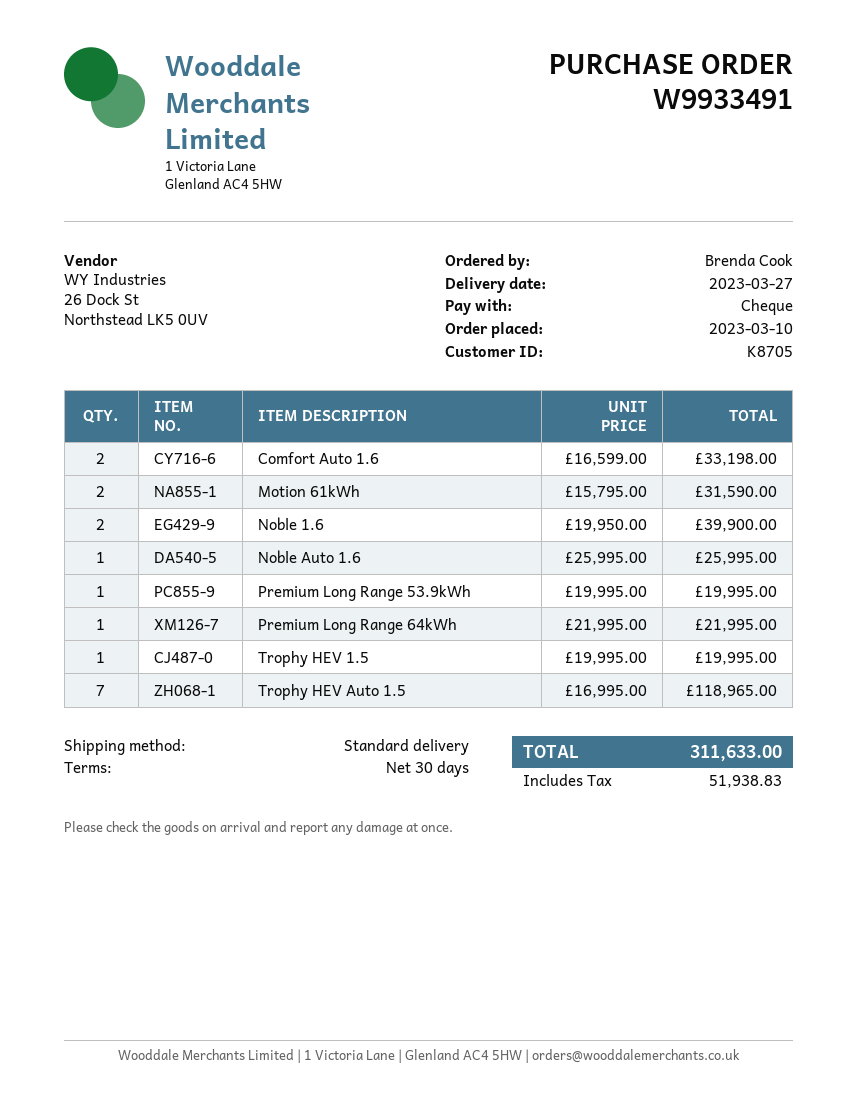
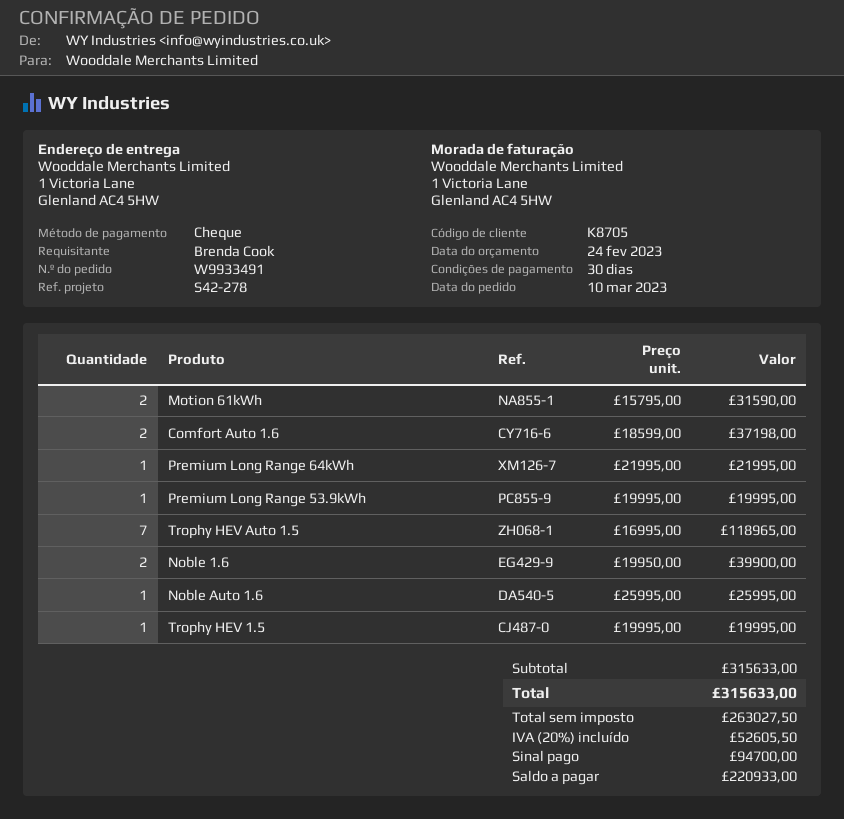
Comfort Auto 1.6: 2 x 16599.00 = 33198.00 -> 2 x 18599.00 = 37198.00
tax: 51938.83 -> 52605.50
total: 311633.00 -> 315633.00

